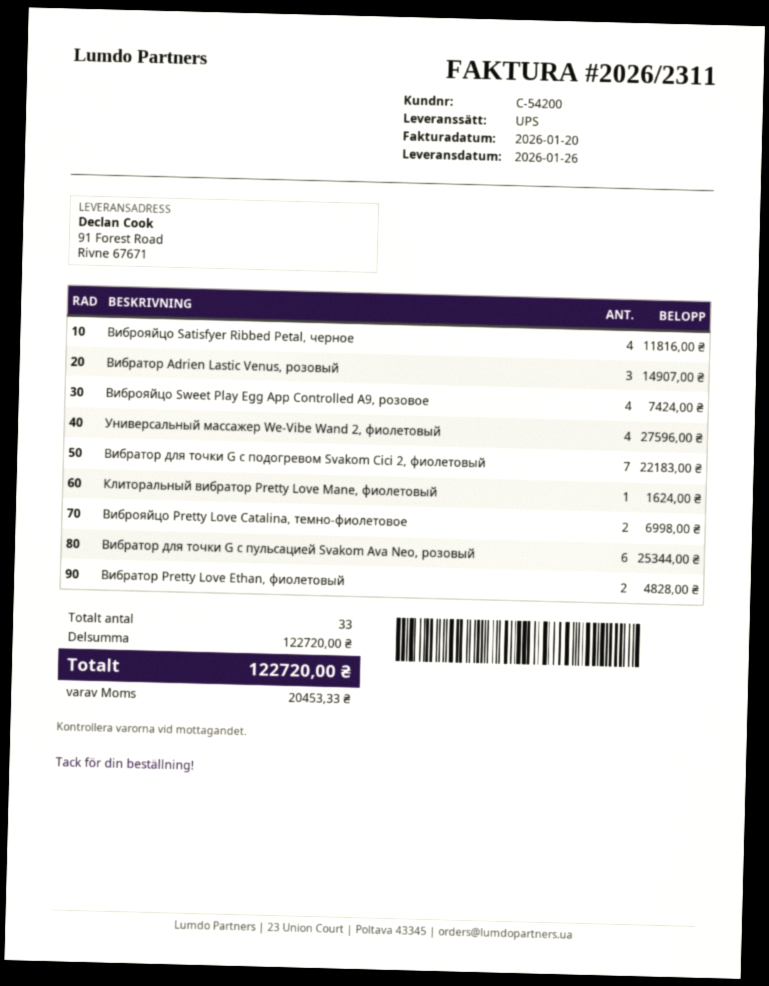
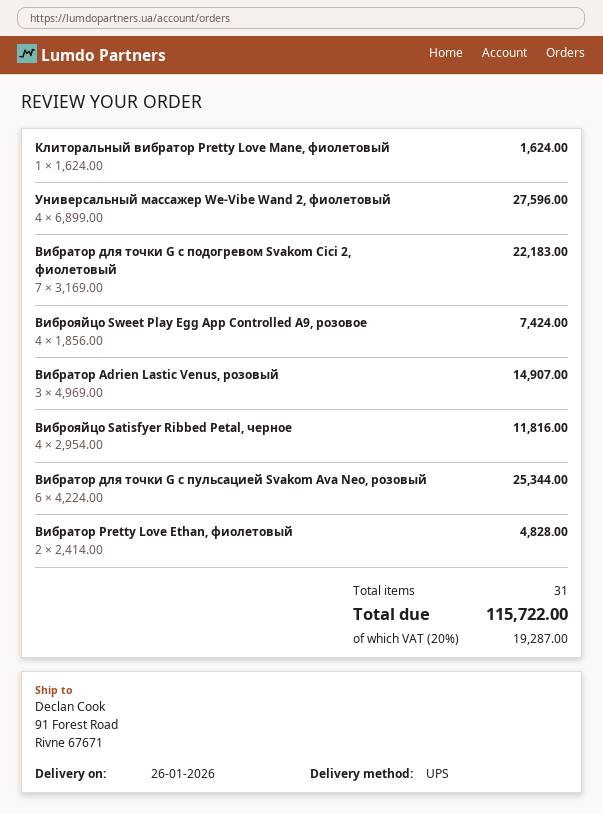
Виброяйцо Pretty Love Catalina, темно-фиолетовое: 2 for 6998.00 -> none
total quantity: 33 -> 31
tax: 20453.33 -> 19287.00
total: 122720.00 -> 115722.00

